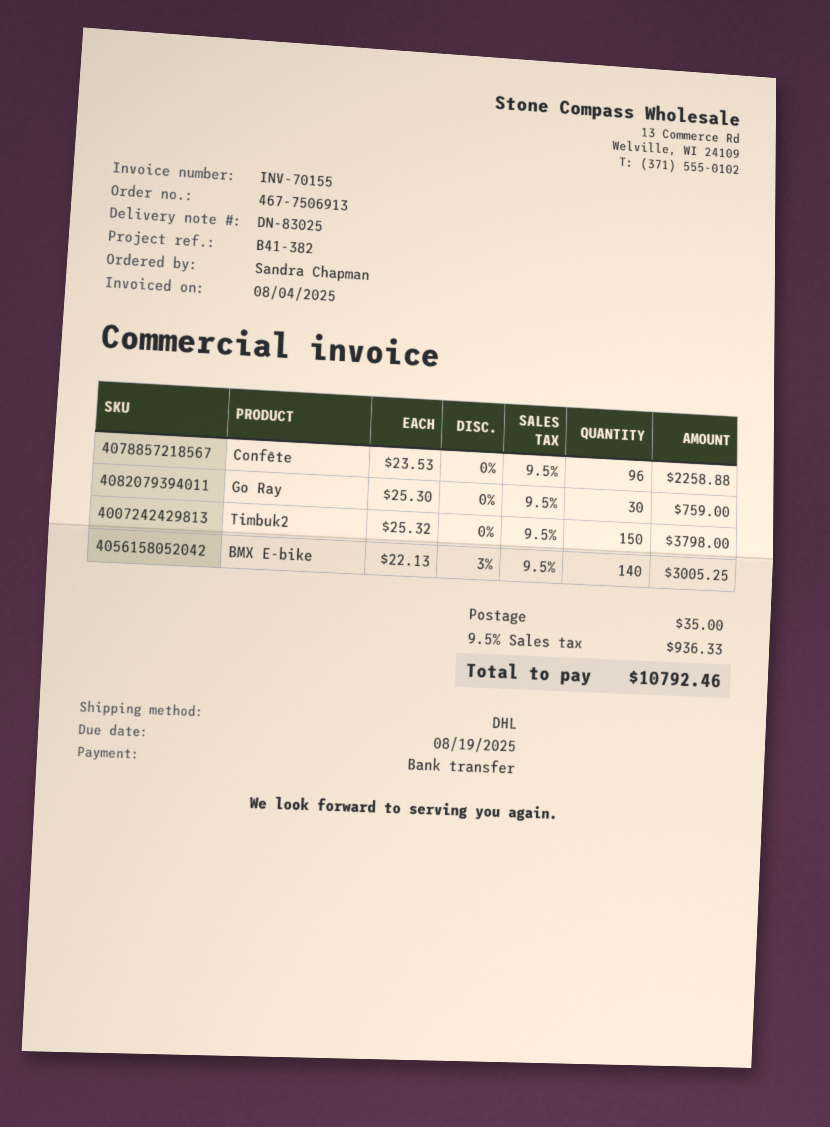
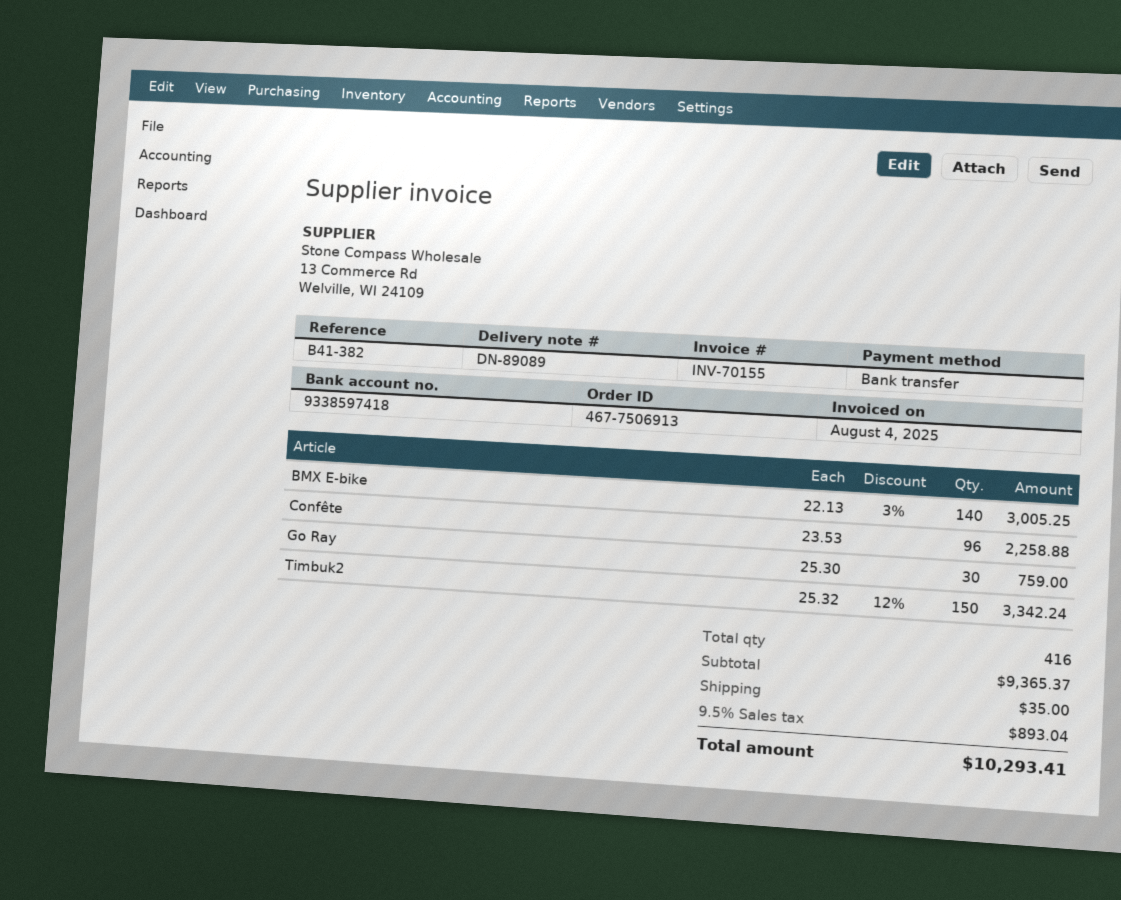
delivery note number: DN-83025 -> DN-89089
Timbuk2: 150 x 25.32 = 3798.00 -> 150 x 25.32 - 12% = 3342.24
tax: 9.5% = 936.33 -> 9.5% = 893.04
total: 10792.46 -> 10293.41

